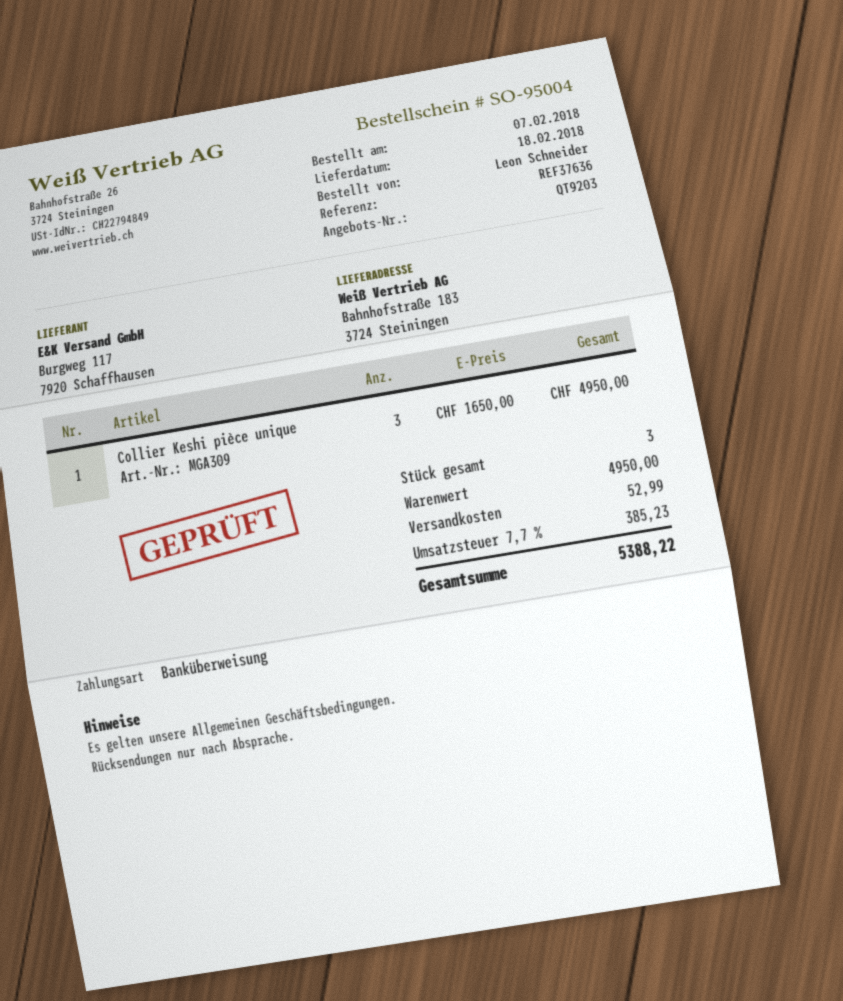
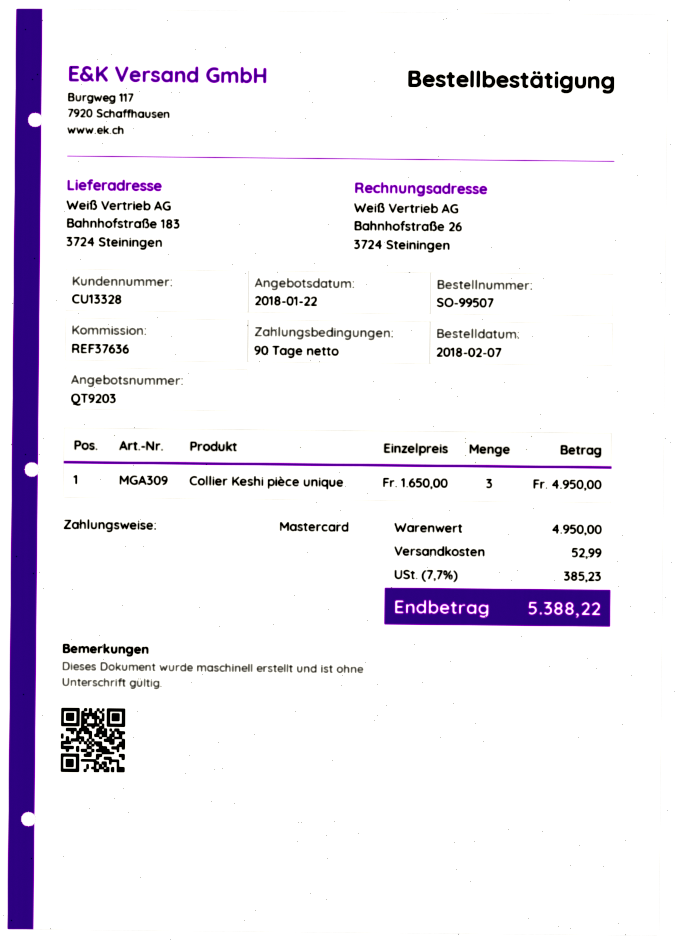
order number: SO-95004 -> SO-99507
payment method: bank transfer -> Mastercard

